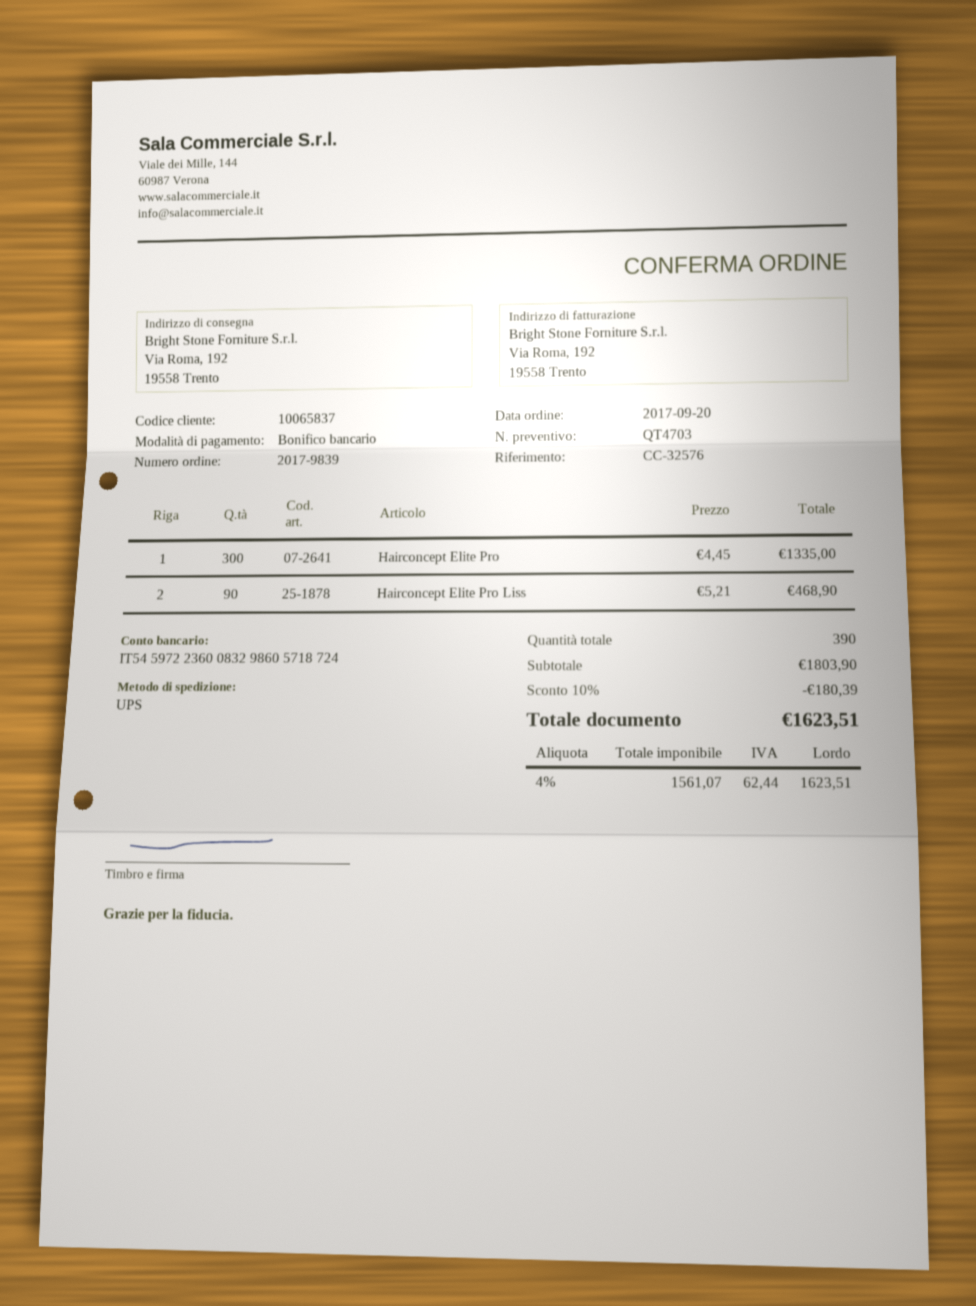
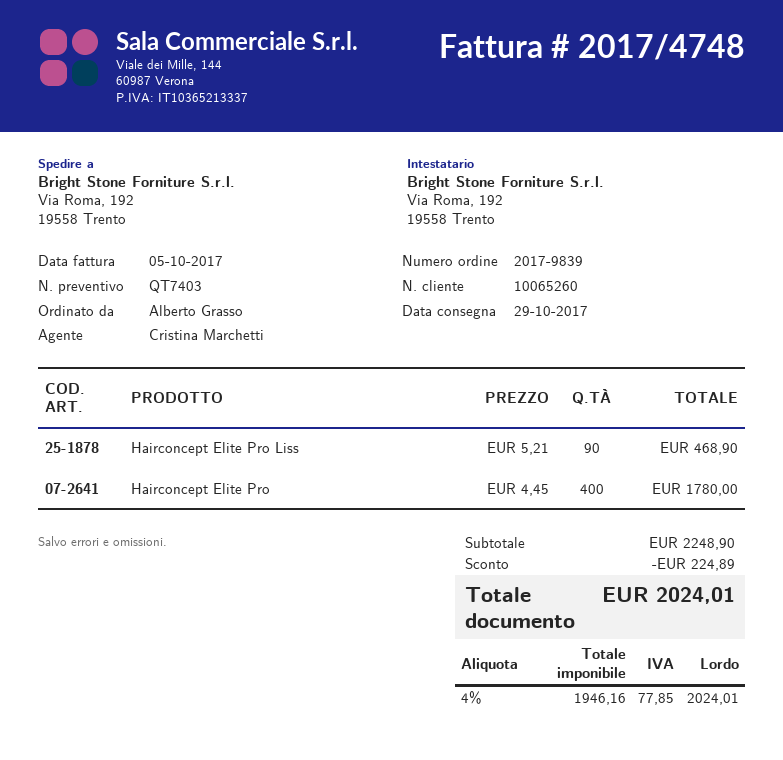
quote number: QT4703 -> QT7403
customer number: 10065837 -> 10065260
Hairconcept Elite Pro: 300 x 4.45 = 1335.00 -> 400 x 4.45 = 1780.00
subtotal: 1803.90 -> 2248.90
discount: 180.39 -> 224.89
net: 1561.07 -> 1946.16
tax: 4% = 62.44 -> 4% = 77.85
total: 1623.51 -> 2024.01

